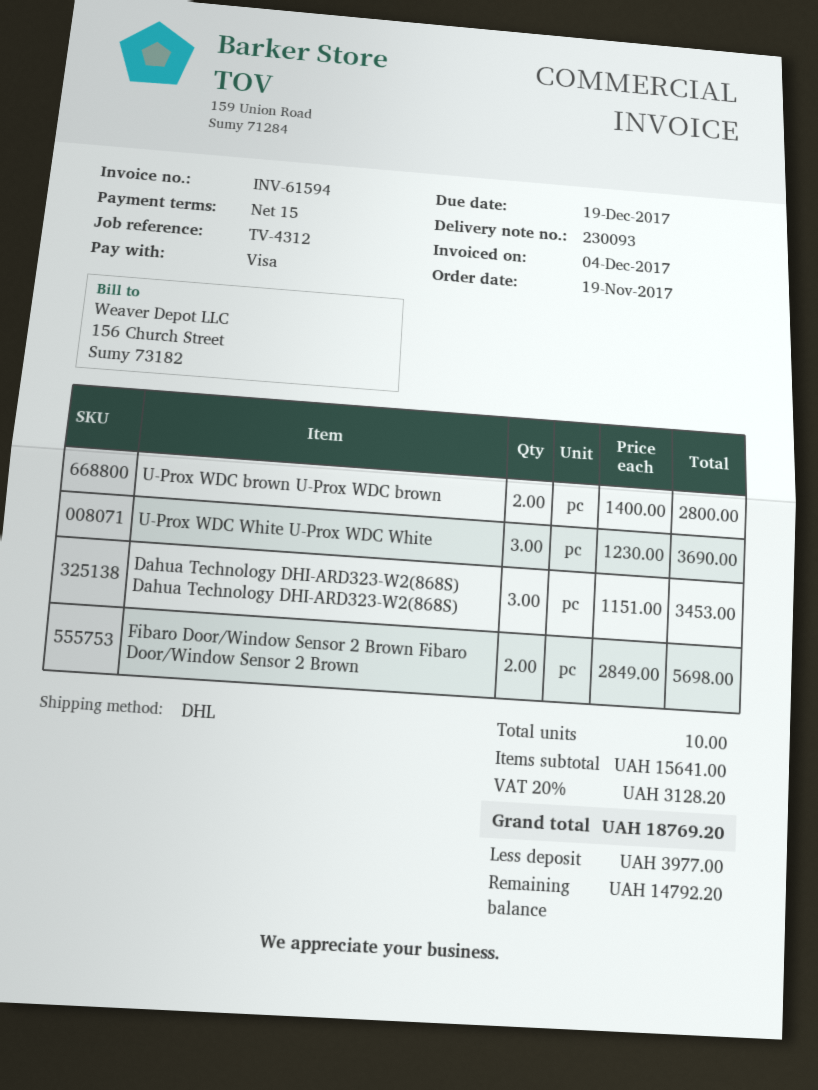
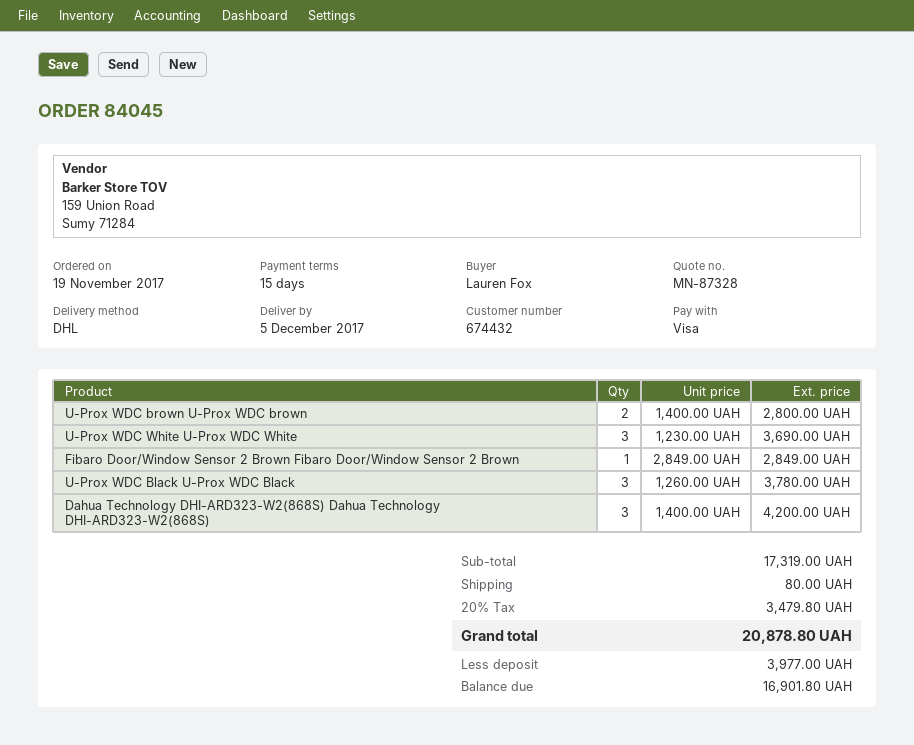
Dahua Technology DHI-ARD323-W2(868S) Dahua Technology DHI-ARD323-W2(868S): 3 x 1151.00 = 3453.00 -> 3 x 1400.00 = 4200.00
Fibaro Door/Window Sensor 2 Brown Fibaro Door/Window Sensor 2 Brown: 2 x 2849.00 = 5698.00 -> 1 x 2849.00 = 2849.00
U-Prox WDC Black U-Prox WDC Black: none -> 3 x 1260.00 = 3780.00
subtotal: 15641.00 -> 17319.00
shipping: none -> 80.00
tax: 20% = 3128.20 -> 20% = 3479.80
total: 18769.20 -> 20878.80
balance: 14792.20 -> 16901.80

